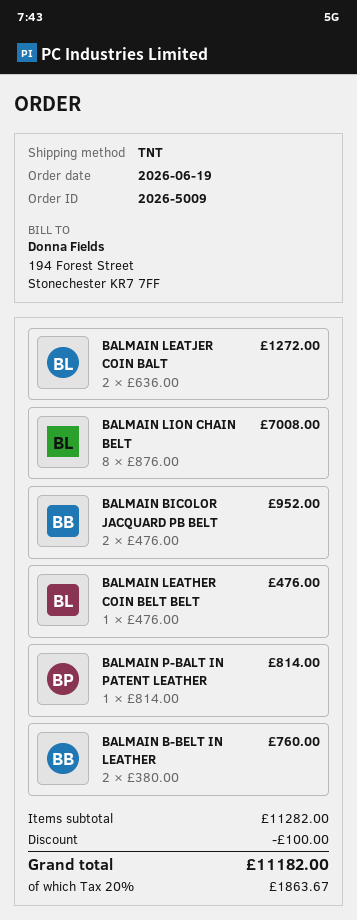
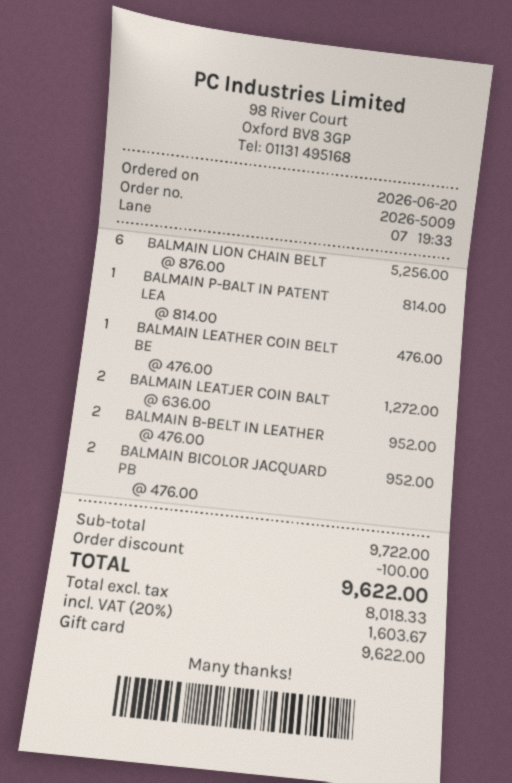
order date: 2026-06-19 -> 2026-06-20
BALMAIN LION CHAIN BELT: 8 x 876.00 = 7008.00 -> 6 x 876.00 = 5256.00
BALMAIN B-BELT IN LEATHER: 2 x 380.00 = 760.00 -> 2 x 476.00 = 952.00
subtotal: 11282.00 -> 9722.00
tax: 20% = 1863.67 -> 20% = 1603.67
total: 11182.00 -> 9622.00

